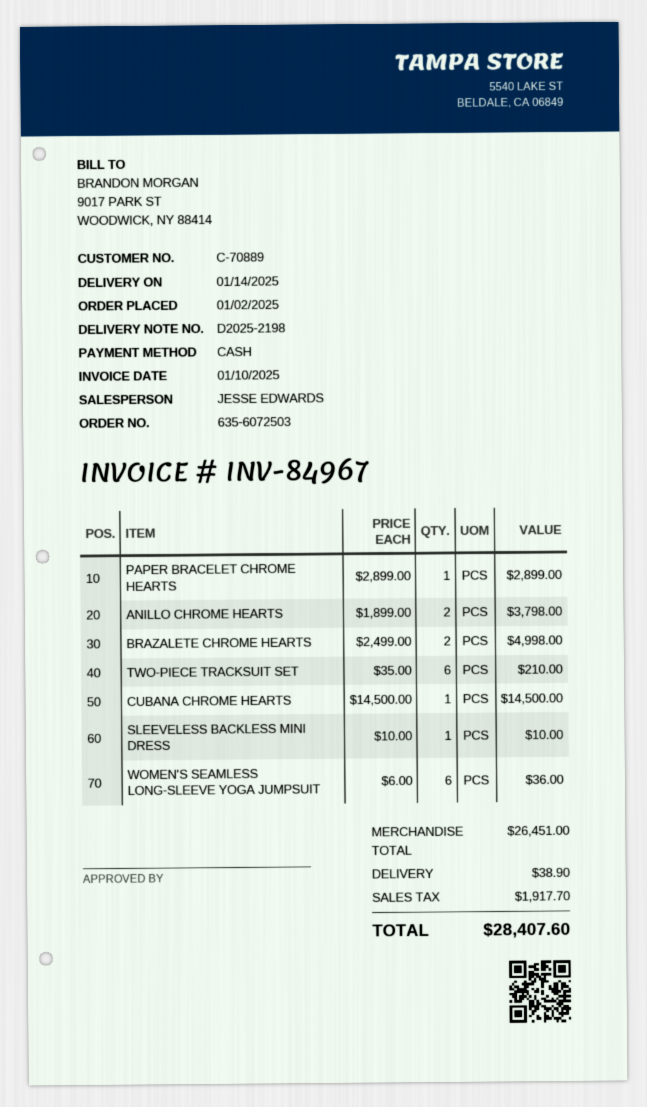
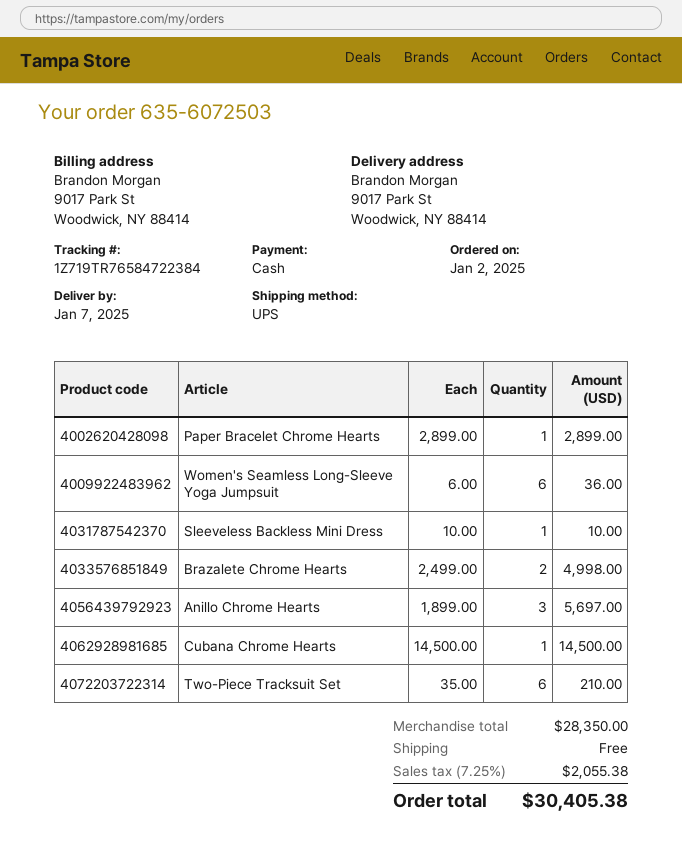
delivery date: 2025-01-14 -> 2025-01-07
ANILLO CHROME HEARTS: 2 x 1899.00 = 3798.00 -> 3 x 1899.00 = 5697.00
subtotal: 26451.00 -> 28350.00
shipping: 38.90 -> 0.00
tax: 1917.70 -> 2055.38
total: 28407.60 -> 30405.38

